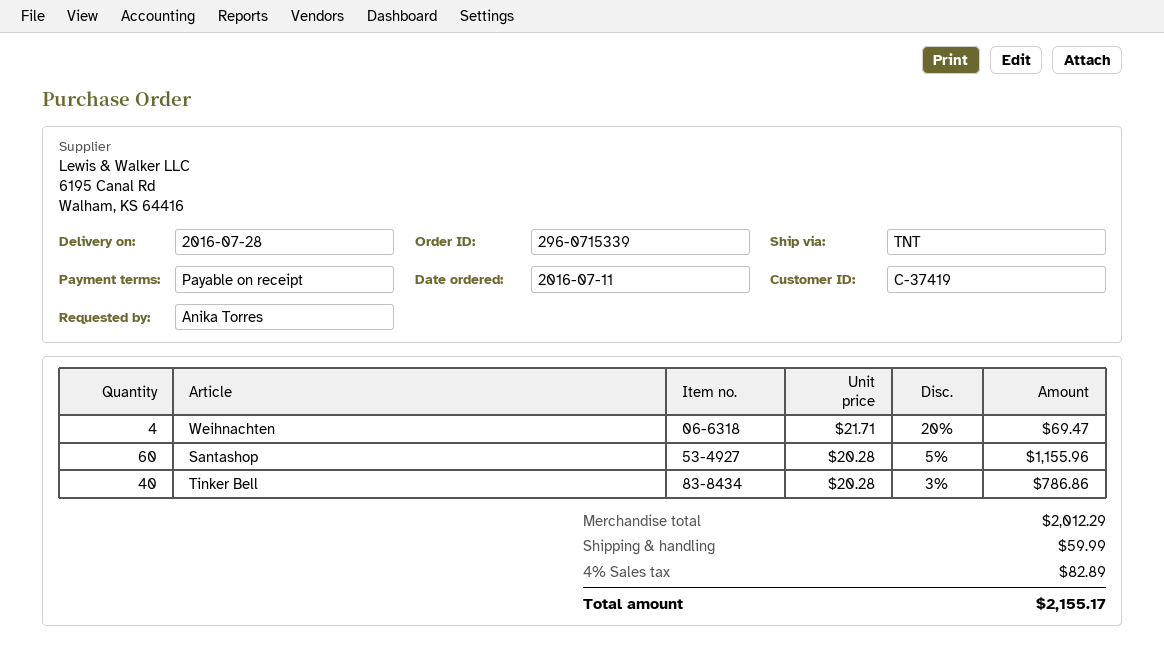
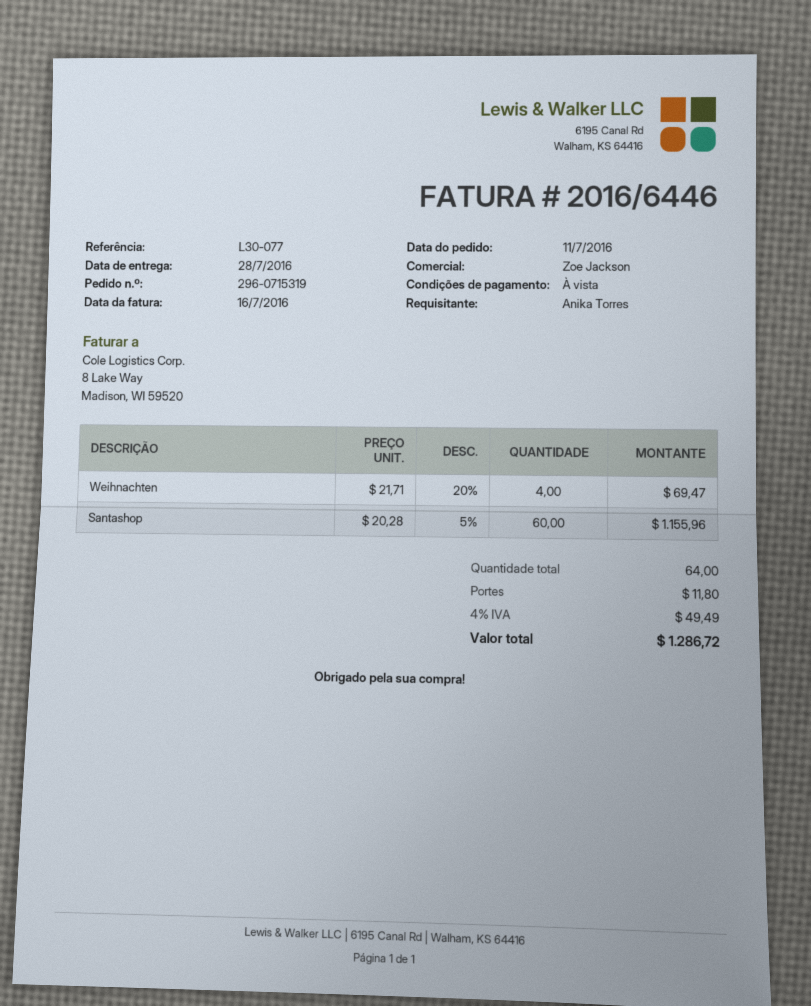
order number: 296-0715339 -> 296-0715319
Tinker Bell: 40 x 20.28 - 3% = 786.86 -> none
shipping: 59.99 -> 11.80
tax: 4% = 82.89 -> 4% = 49.49
total: 2155.17 -> 1286.72

